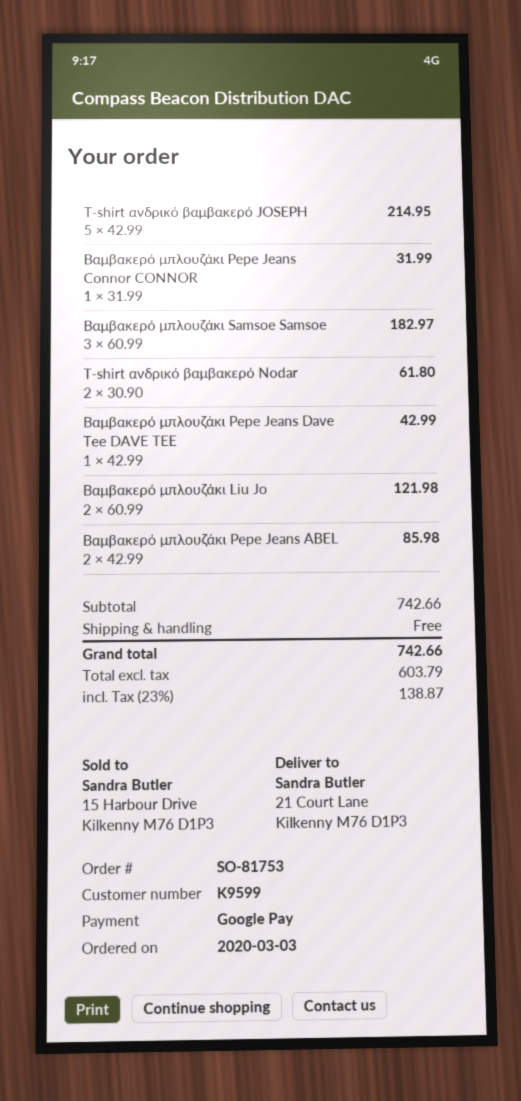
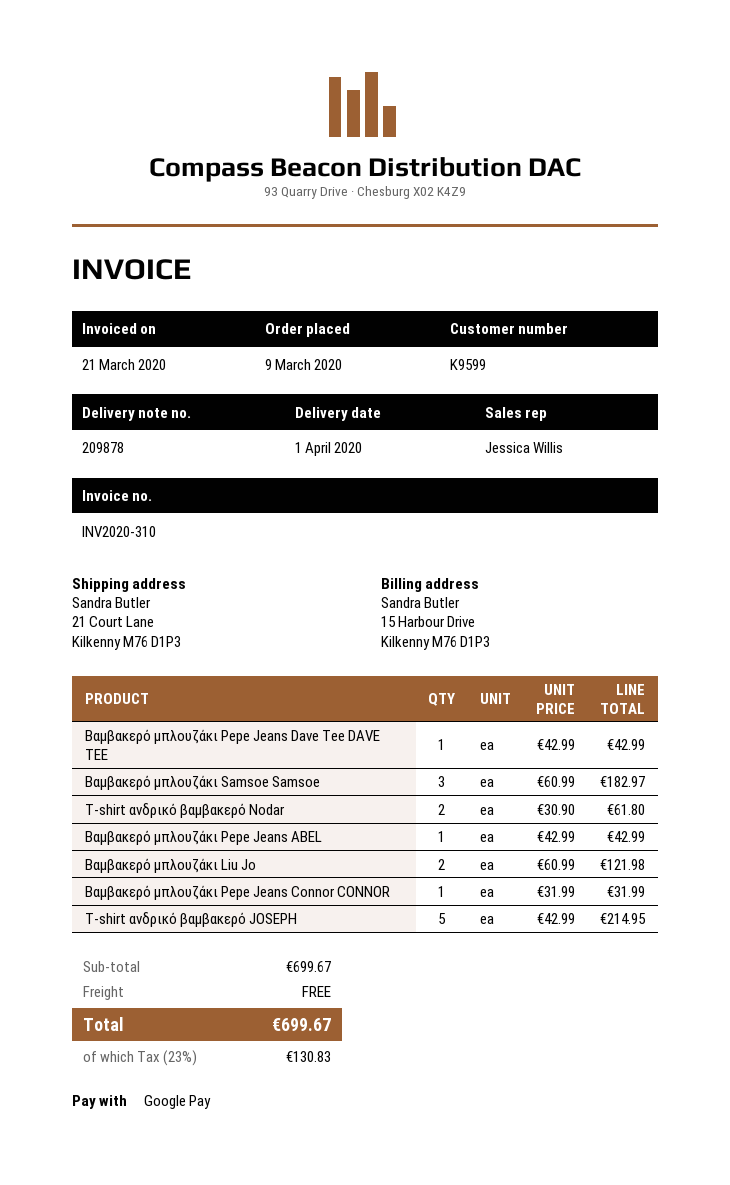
order date: 2020-03-03 -> 2020-03-09
Βαμβακερό μπλουζάκι Pepe Jeans ABEL: 2 x 42.99 = 85.98 -> 1 x 42.99 = 42.99
subtotal: 742.66 -> 699.67
tax: 23% = 138.87 -> 23% = 130.83
total: 742.66 -> 699.67

